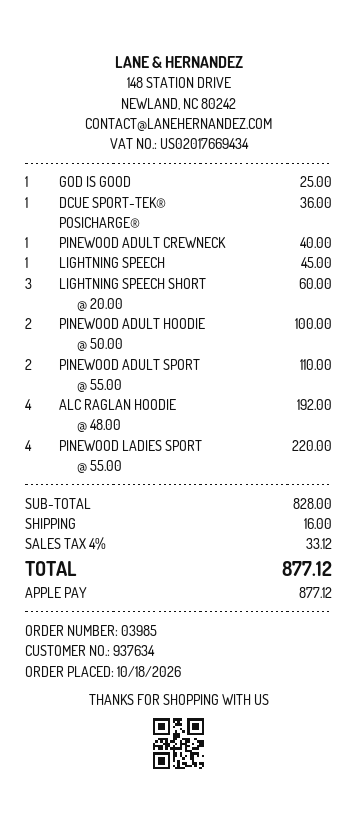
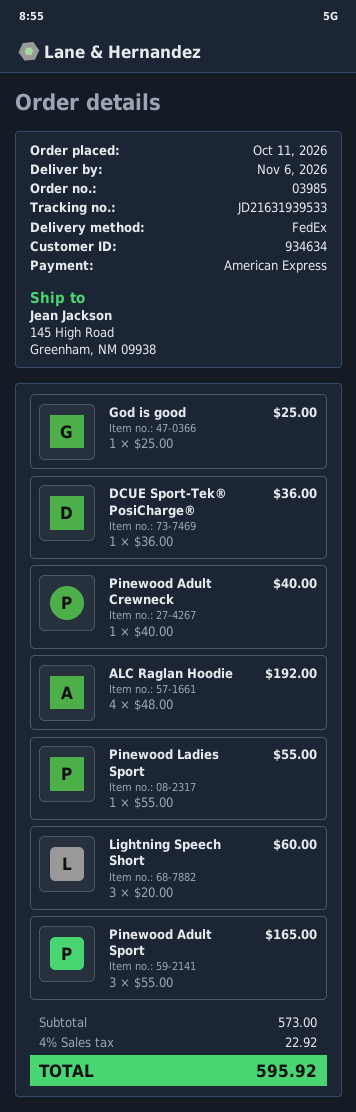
order date: 2026-10-18 -> 2026-10-11
customer number: 937634 -> 934634
payment method: Apple Pay -> American Express
LIGHTNING SPEECH: 1 x 45.00 = 45.00 -> none
PINEWOOD ADULT HOODIE: 2 x 50.00 = 100.00 -> none
PINEWOOD ADULT SPORT: 2 x 55.00 = 110.00 -> 3 x 55.00 = 165.00
PINEWOOD LADIES SPORT: 4 x 55.00 = 220.00 -> 1 x 55.00 = 55.00
subtotal: 828.00 -> 573.00
shipping: 16.00 -> none
tax: 4% = 33.12 -> 4% = 22.92
total: 877.12 -> 595.92

